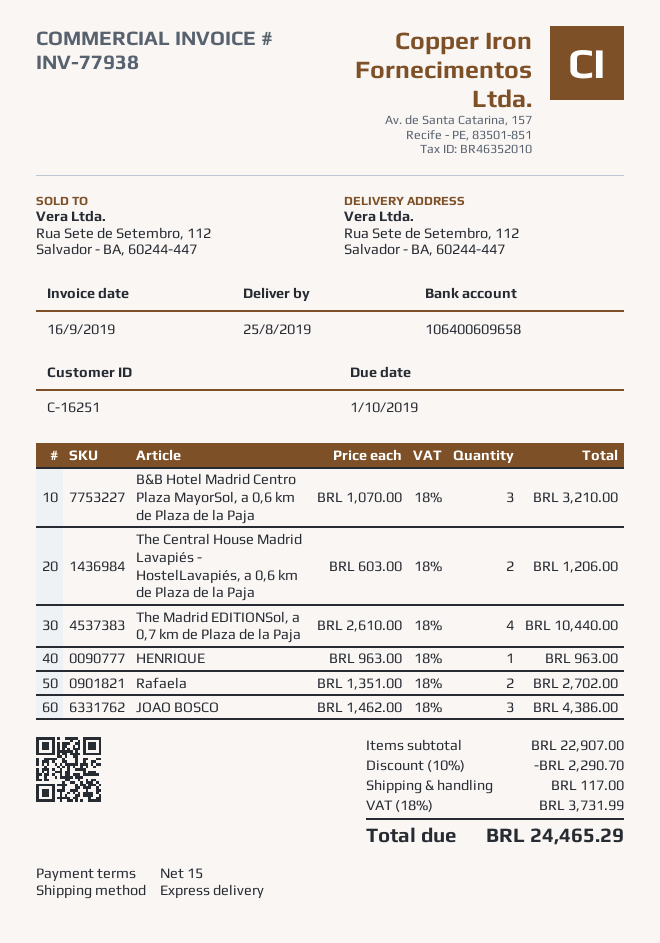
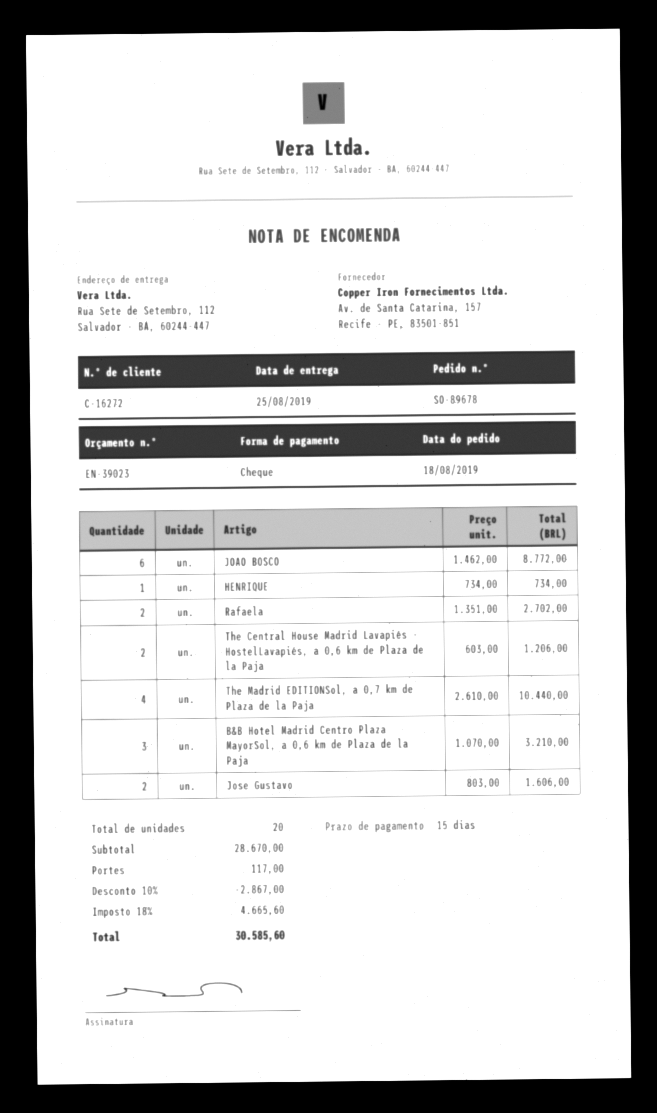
customer number: C-16251 -> C-16272
HENRIQUE: 1 x 963.00 = 963.00 -> 1 x 734.00 = 734.00
JOAO BOSCO: 3 x 1462.00 = 4386.00 -> 6 x 1462.00 = 8772.00
Jose Gustavo: none -> 2 x 803.00 = 1606.00
subtotal: 22907.00 -> 28670.00
discount: 10% = 2290.70 -> 10% = 2867.00
tax: 18% = 3731.99 -> 18% = 4665.60
total: 24465.29 -> 30585.60

